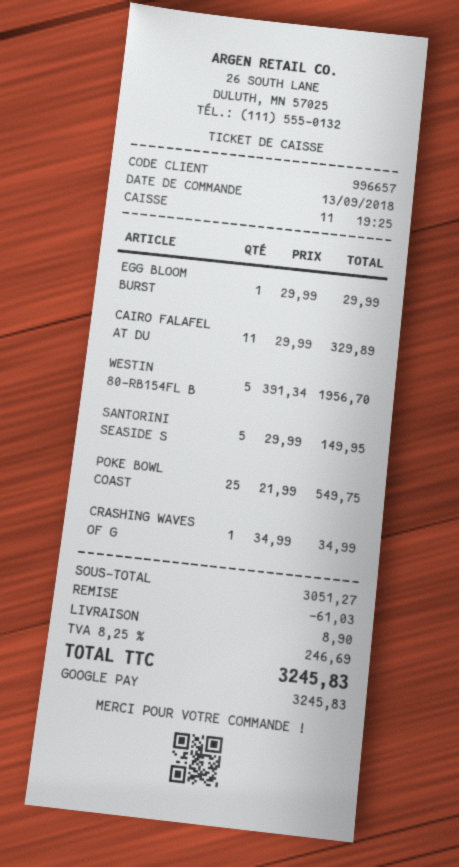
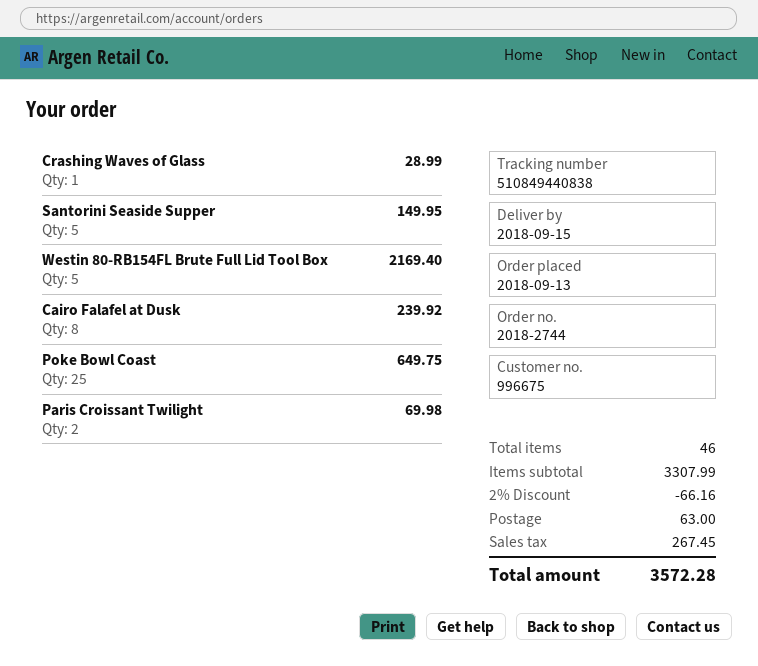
customer number: 996657 -> 996675
EGG BLOOM BURST: 1 for 29.99 -> none
CAIRO FALAFEL AT DU: 11 for 329.89 -> 8 for 239.92
WESTIN 80-RB154FL B: 5 for 1956.70 -> 5 for 2169.40
POKE BOWL COAST: 25 for 549.75 -> 25 for 649.75
CRASHING WAVES OF G: 1 for 34.99 -> 1 for 28.99
Paris Croissant Twilight: none -> 2 for 69.98
subtotal: 3051.27 -> 3307.99
discount: 61.03 -> 66.16
shipping: 8.90 -> 63.00
tax: 246.69 -> 267.45
total: 3245.83 -> 3572.28

